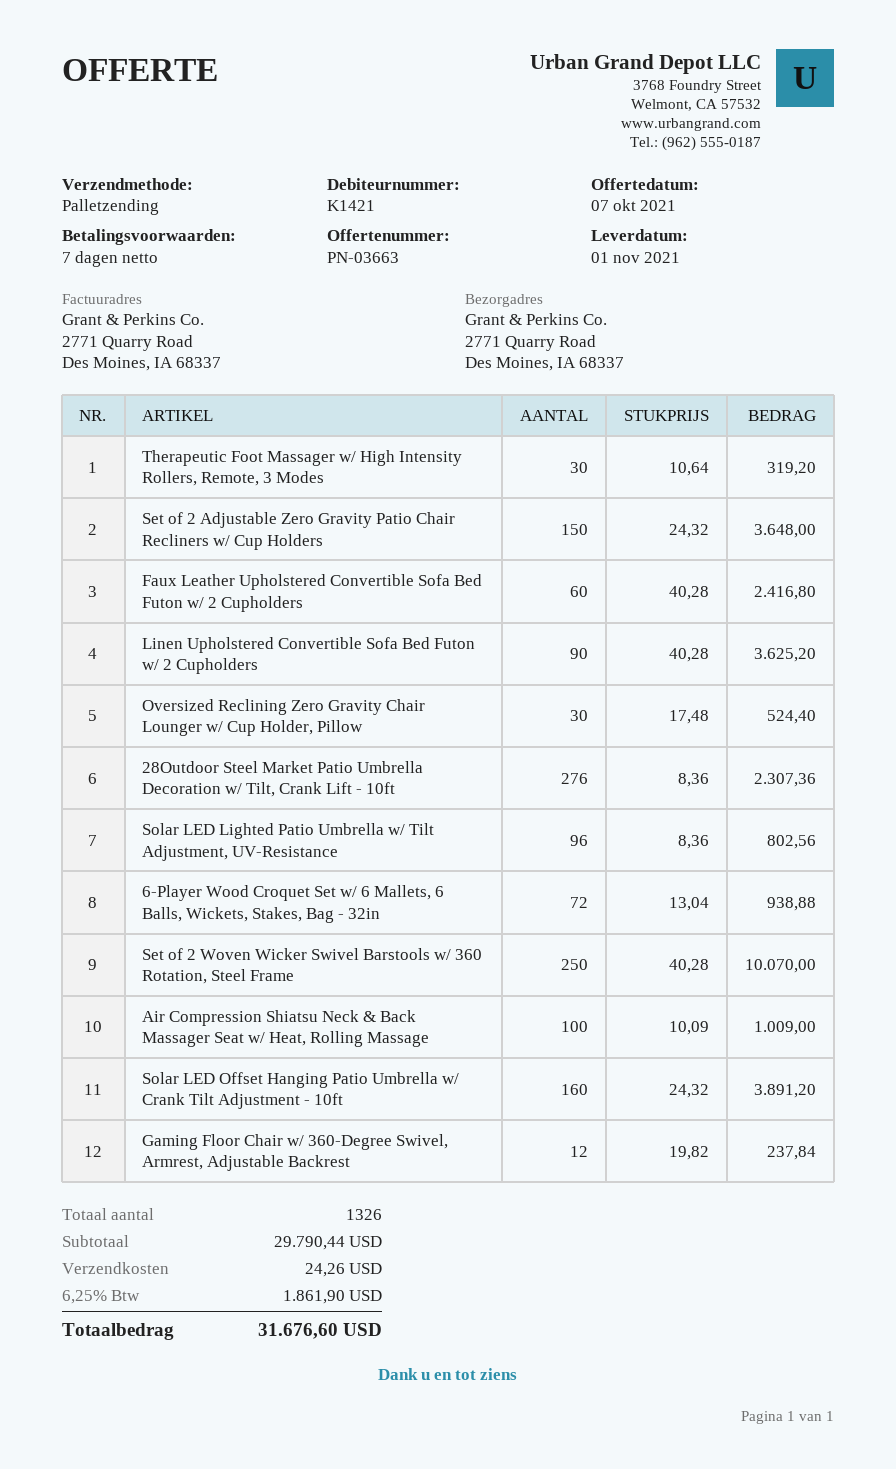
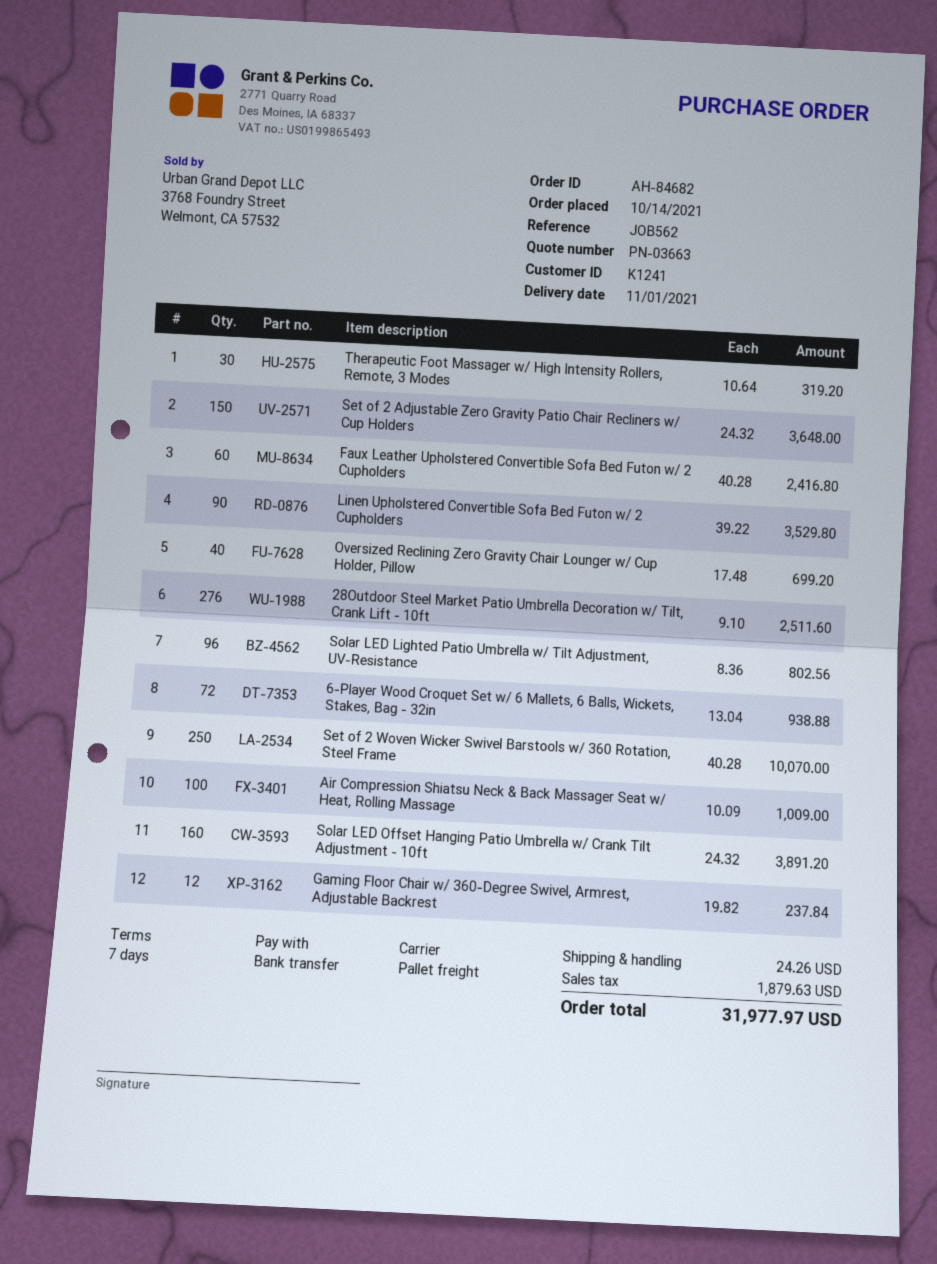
customer number: K1421 -> K1241
Linen Upholstered Convertible Sofa Bed Futon w/ 2 Cupholders: 90 x 40.28 = 3625.20 -> 90 x 39.22 = 3529.80
Oversized Reclining Zero Gravity Chair Lounger w/ Cup Holder, Pillow: 30 x 17.48 = 524.40 -> 40 x 17.48 = 699.20
28Outdoor Steel Market Patio Umbrella Decoration w/ Tilt, Crank Lift - 10ft: 276 x 8.36 = 2307.36 -> 276 x 9.10 = 2511.60
tax: 1861.90 -> 1879.63
total: 31676.60 -> 31977.97

